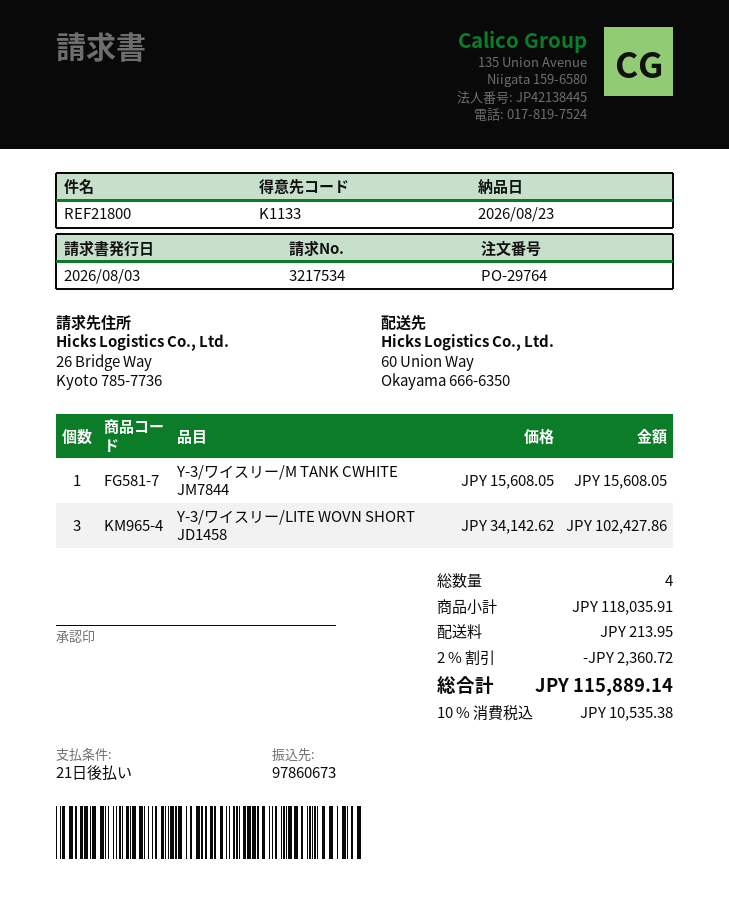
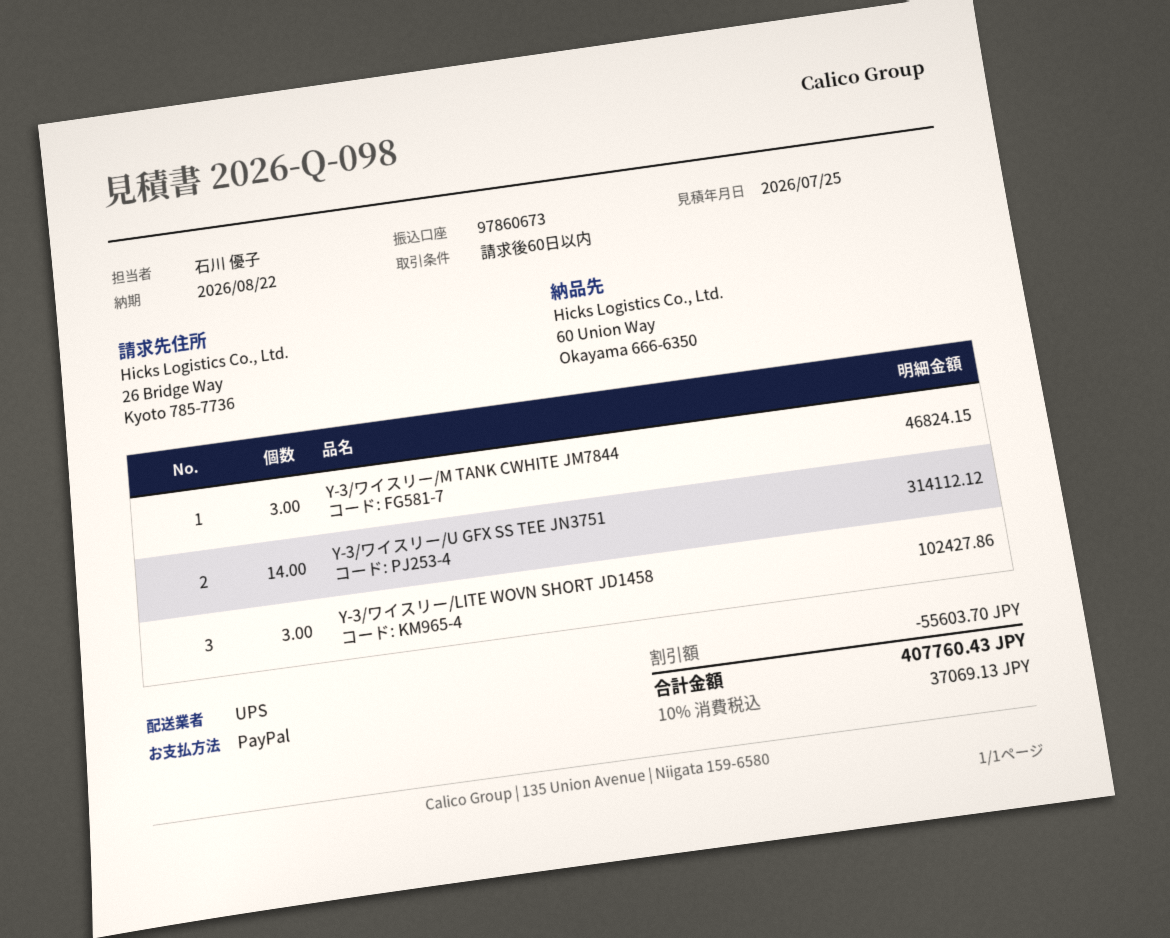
delivery date: 2026-08-23 -> 2026-08-22
payment terms: 21 days -> 60 days
Y-3/ワイスリー/M TANK CWHITE JM7844: 1 for 15608.05 -> 3 for 46824.15
Y-3/ワイスリー/U GFX SS TEE JN3751: none -> 14 for 314112.12
discount: 2360.72 -> 55603.70
shipping: 213.95 -> none
tax: 10% = 10535.38 -> 10% = 37069.13
total: 115889.14 -> 407760.43

